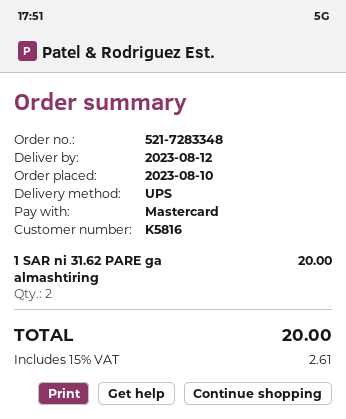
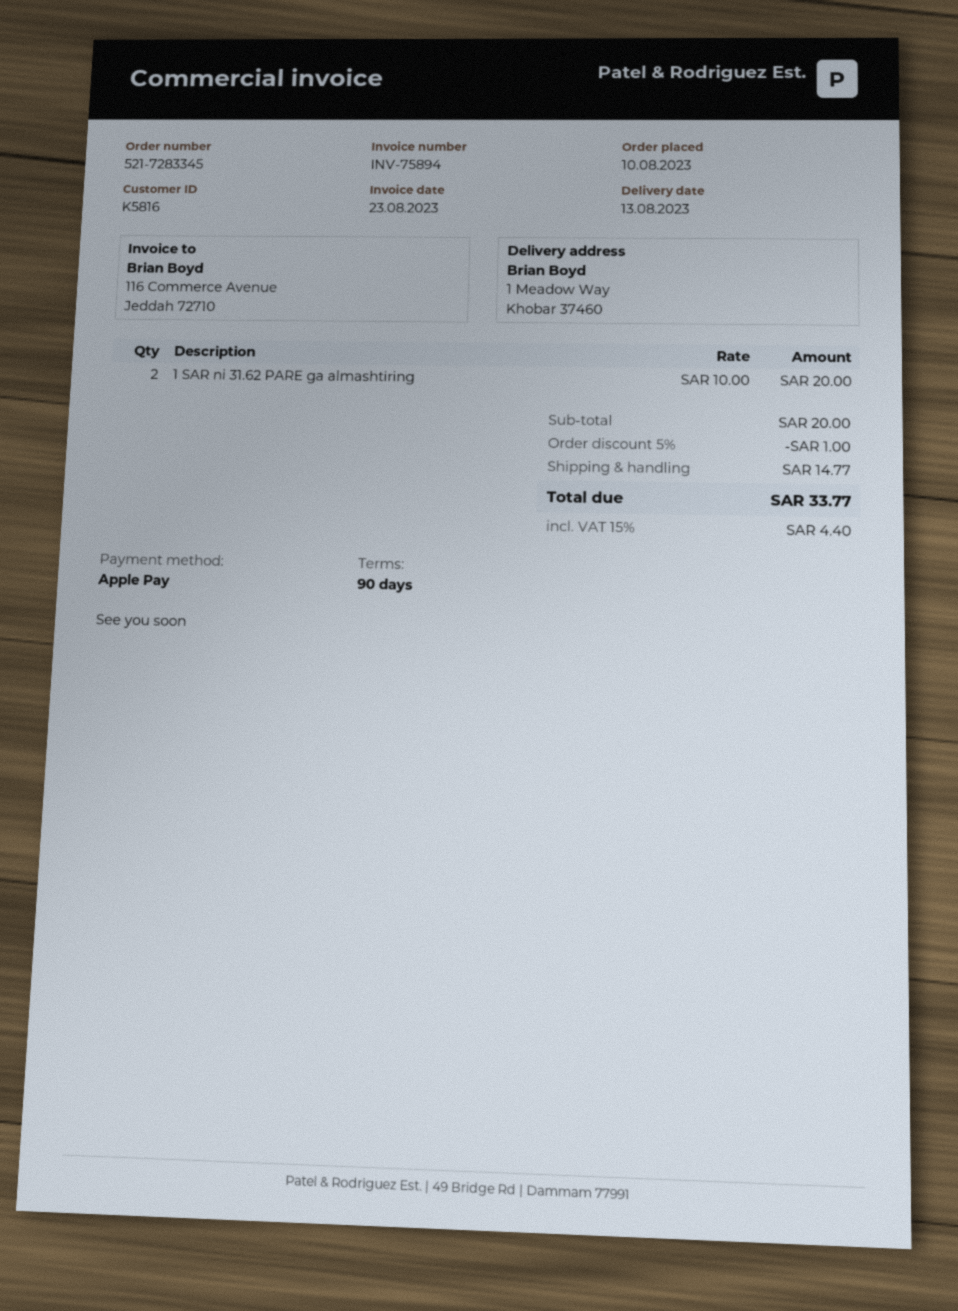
order number: 521-7283348 -> 521-7283345
delivery date: 2023-08-12 -> 2023-08-13
payment method: Mastercard -> Apple Pay
discount: none -> 5% = 1.00
shipping: none -> 14.77
tax: 15% = 2.61 -> 15% = 4.40
total: 20.00 -> 33.77

